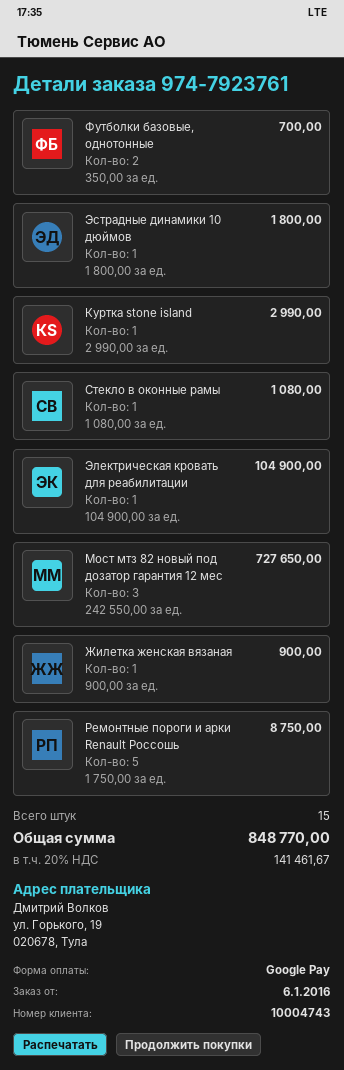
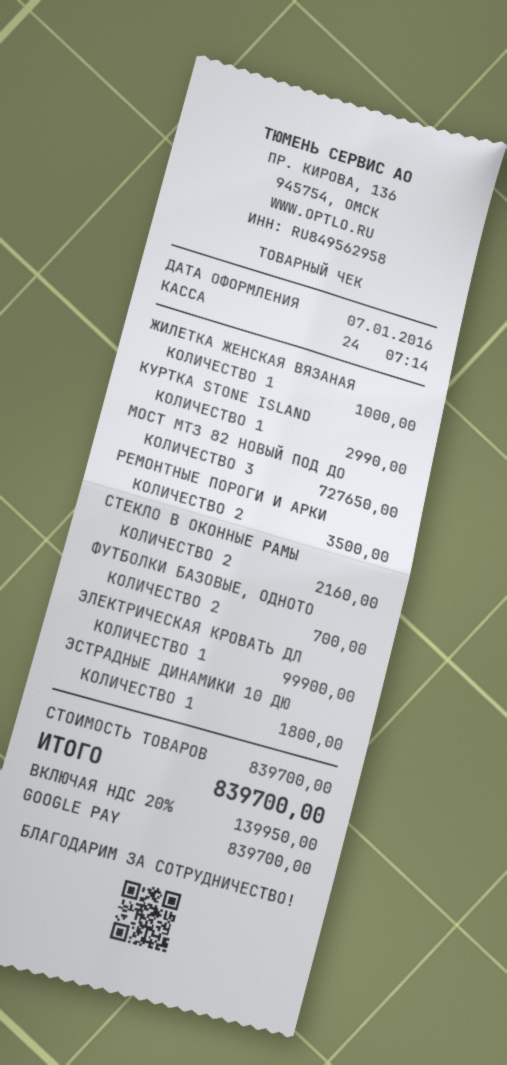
order date: 2016-01-06 -> 2016-01-07
Стекло в оконные рамы: 1 for 1080.00 -> 2 for 2160.00
Электрическая кровать для реабилитации: 1 for 104900.00 -> 1 for 99900.00
Жилетка женская вязаная: 1 for 900.00 -> 1 for 1000.00
Ремонтные пороги и арки Renault Россошь: 5 for 8750.00 -> 2 for 3500.00
tax: 20% = 141461.67 -> 20% = 139950.00
total: 848770.00 -> 839700.00

